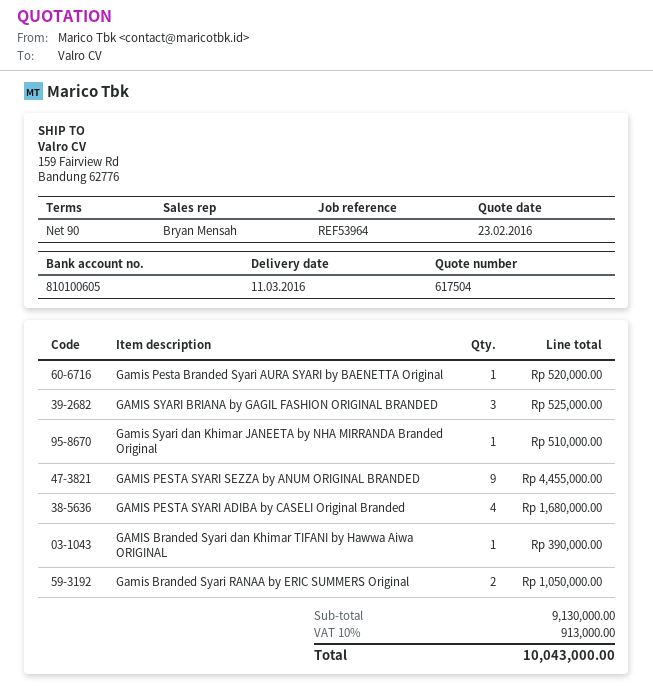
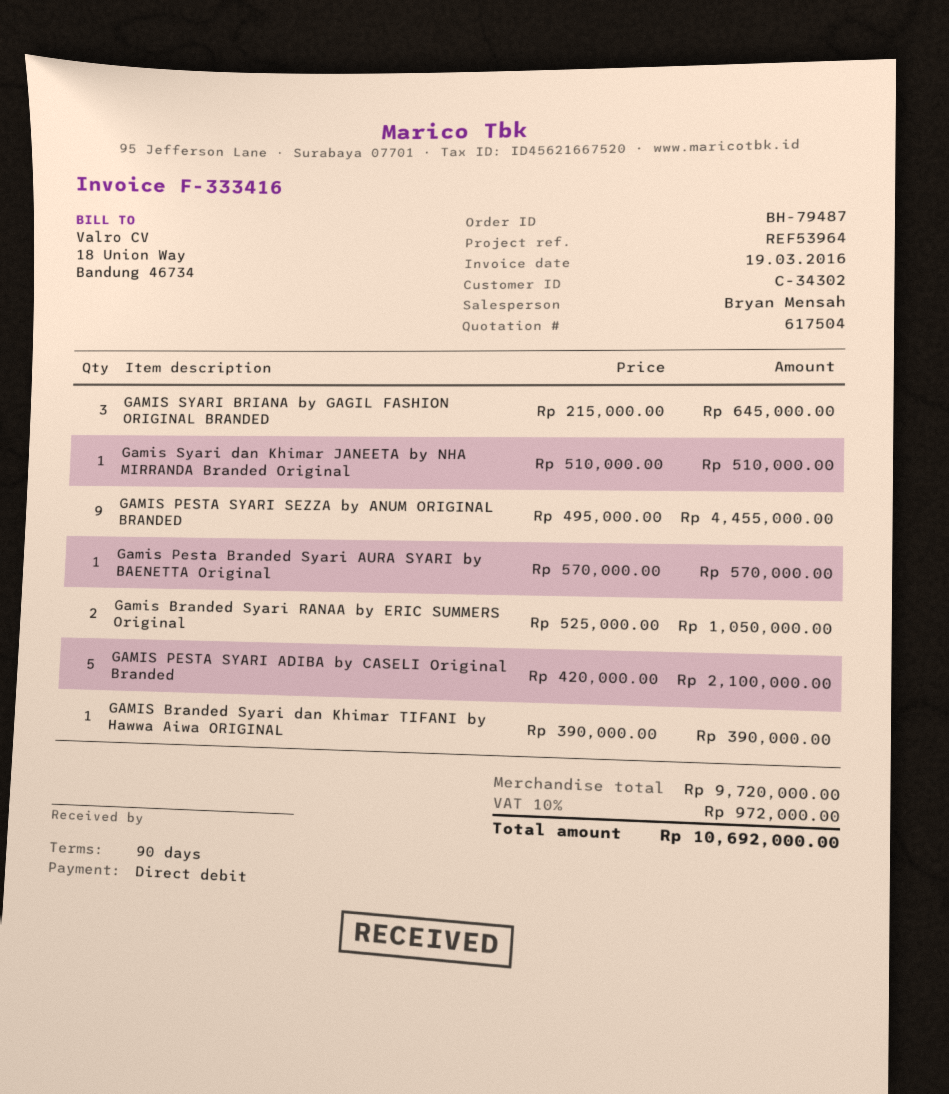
Gamis Pesta Branded Syari AURA SYARI by BAENETTA Original: 1 for 520000.00 -> 1 for 570000.00
GAMIS SYARI BRIANA by GAGIL FASHION ORIGINAL BRANDED: 3 for 525000.00 -> 3 for 645000.00
GAMIS PESTA SYARI ADIBA by CASELI Original Branded: 4 for 1680000.00 -> 5 for 2100000.00
subtotal: 9130000.00 -> 9720000.00
tax: 10% = 913000.00 -> 10% = 972000.00
total: 10043000.00 -> 10692000.00

